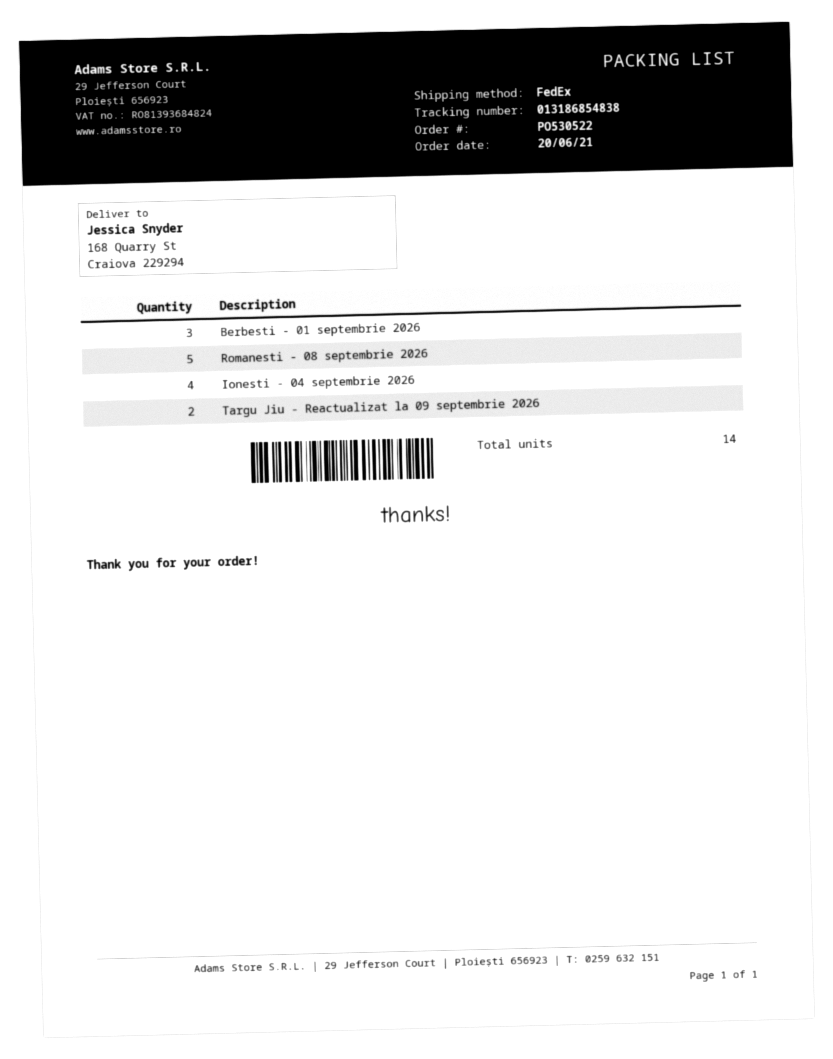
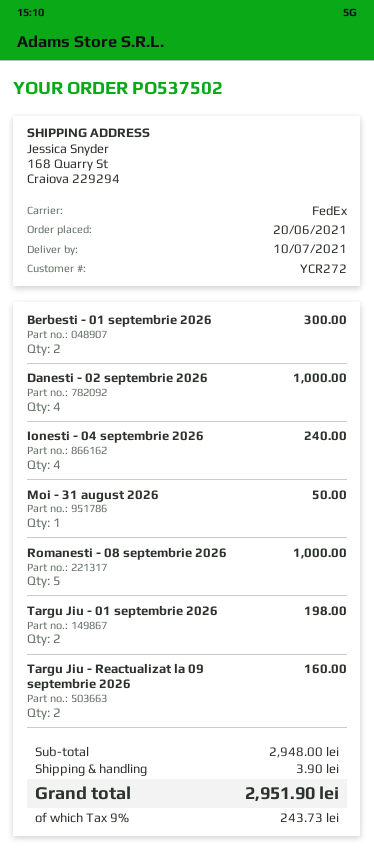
order number: PO530522 -> PO537502
Berbesti - 01 septembrie 2026: 3 -> 2
Danesti - 02 septembrie 2026: none -> 4
Moi - 31 august 2026: none -> 1
Targu Jiu - 01 septembrie 2026: none -> 2

